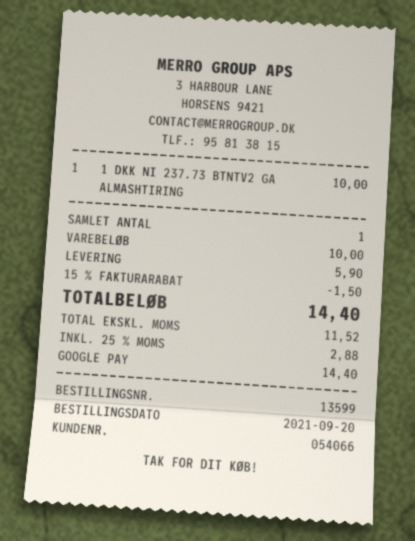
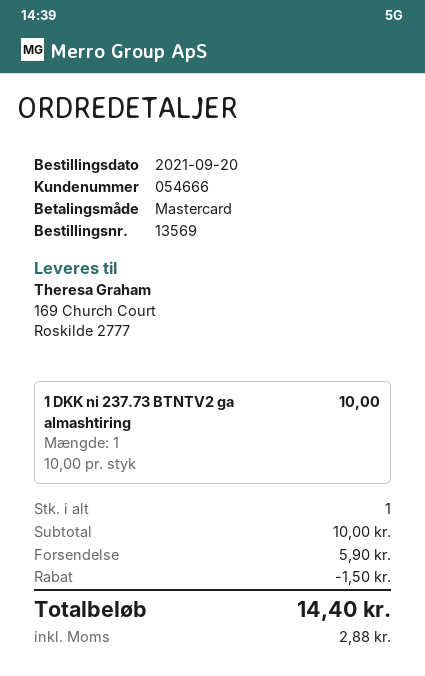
order number: 13599 -> 13569
customer number: 054066 -> 054666
payment method: Google Pay -> Mastercard

